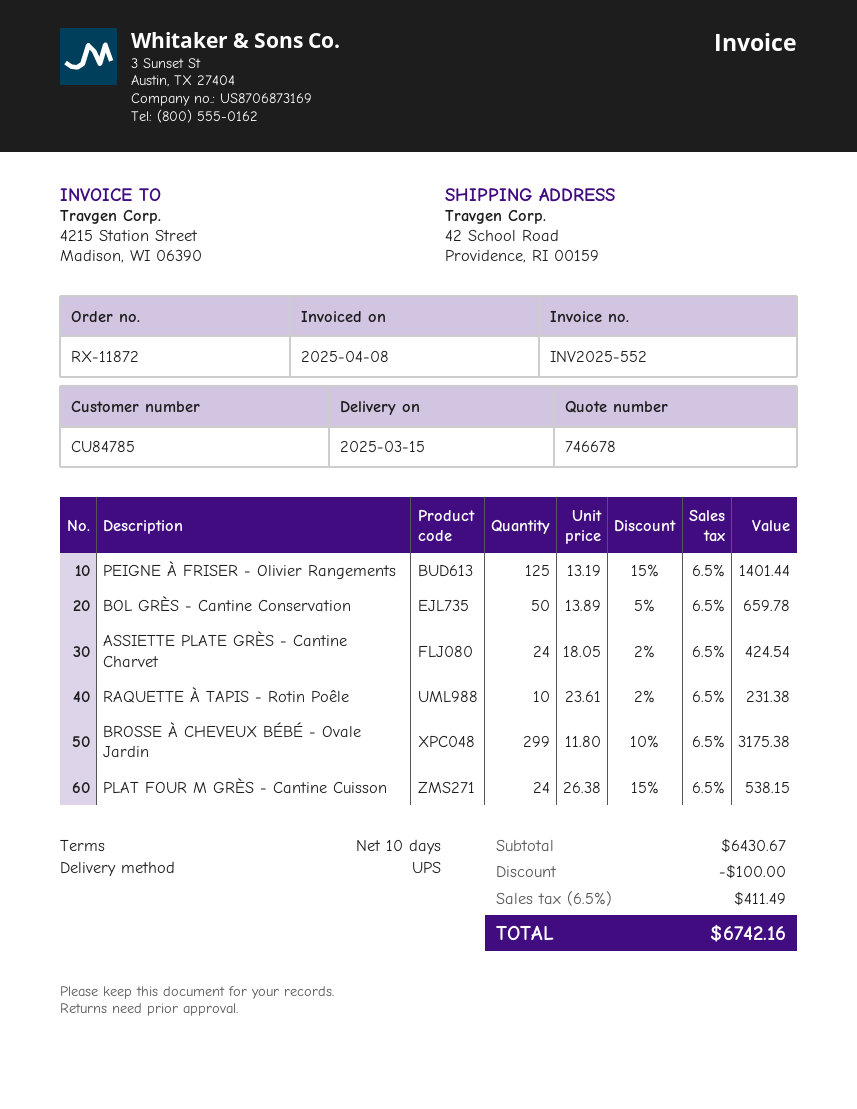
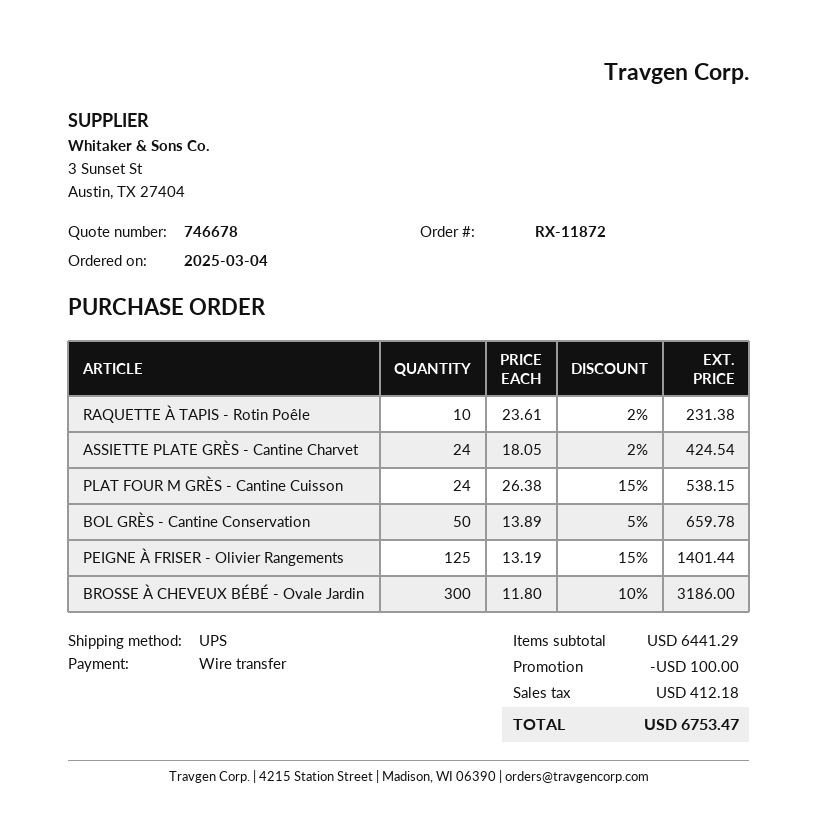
BROSSE À CHEVEUX BÉBÉ - Ovale Jardin: 299 x 11.80 - 10% = 3175.38 -> 300 x 11.80 - 10% = 3186.00
subtotal: 6430.67 -> 6441.29
tax: 411.49 -> 412.18
total: 6742.16 -> 6753.47

